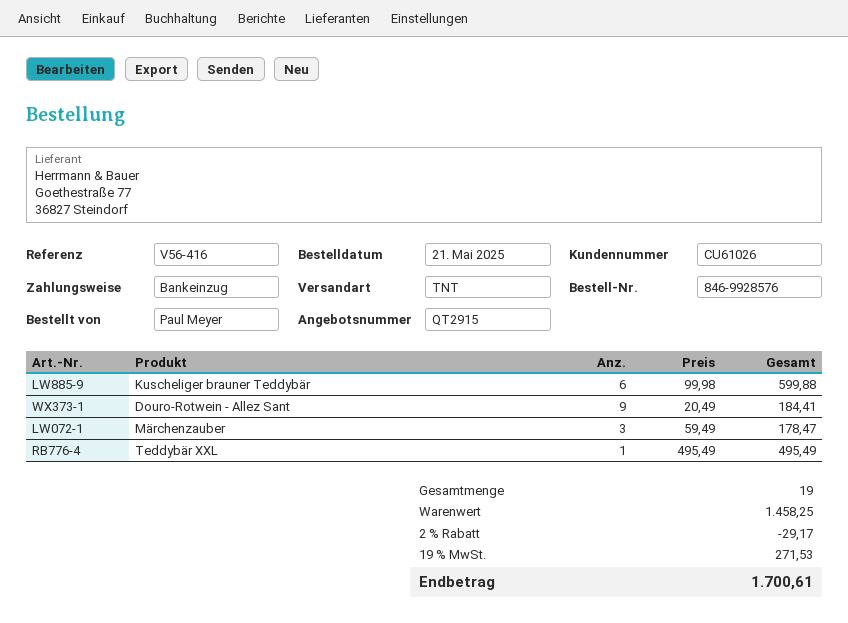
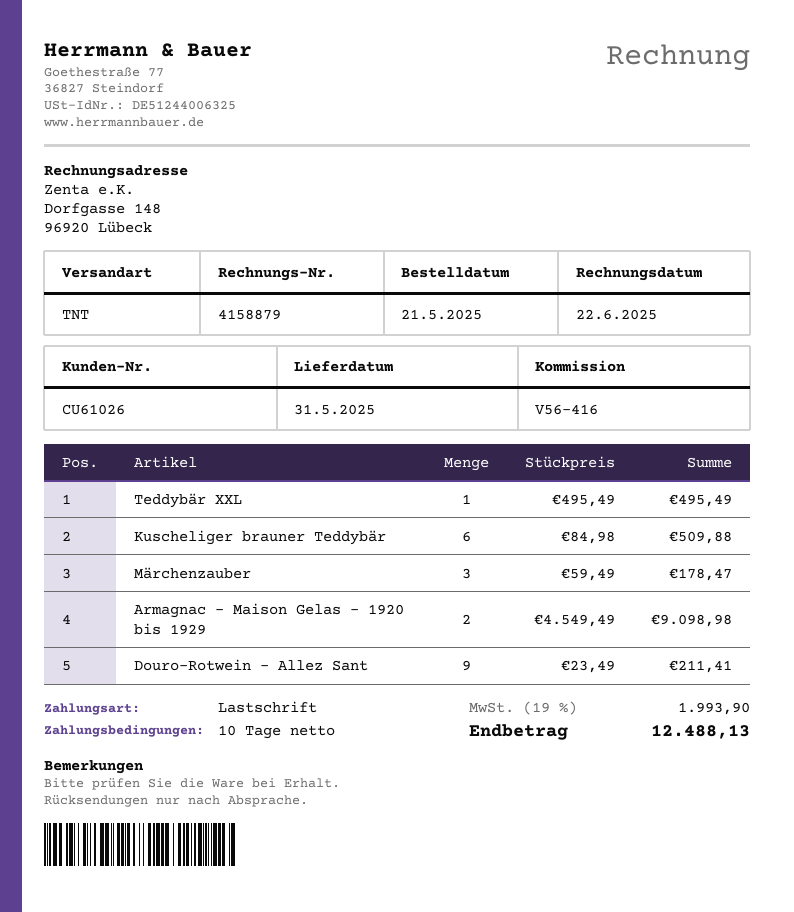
Kuscheliger brauner Teddybär: 6 x 99.98 = 599.88 -> 6 x 84.98 = 509.88
Douro-Rotwein - Allez Sant: 9 x 20.49 = 184.41 -> 9 x 23.49 = 211.41
Armagnac – Maison Gelas – 1920 bis 1929: none -> 2 x 4549.49 = 9098.98
discount: 2% = 29.17 -> none
tax: 19% = 271.53 -> 19% = 1993.90
total: 1700.61 -> 12488.13

